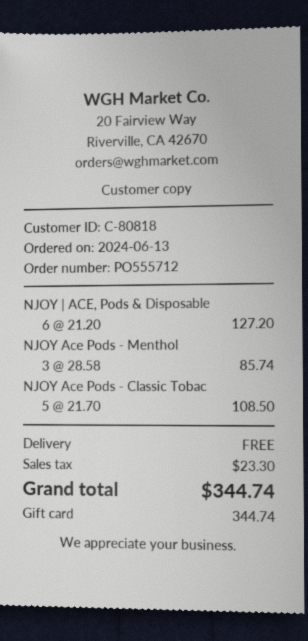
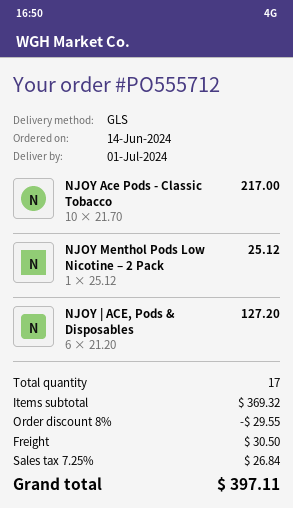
order date: 2024-06-13 -> 2024-06-14
NJOY Ace Pods - Menthol: 3 x 28.58 = 85.74 -> none
NJOY Ace Pods - Classic Tobac: 5 x 21.70 = 108.50 -> 10 x 21.70 = 217.00
NJOY Menthol Pods Low Nicotine – 2 Pack: none -> 1 x 25.12 = 25.12
discount: none -> 8% = 29.55
shipping: 0.00 -> 30.50
tax: 23.30 -> 26.84
total: 344.74 -> 397.11

